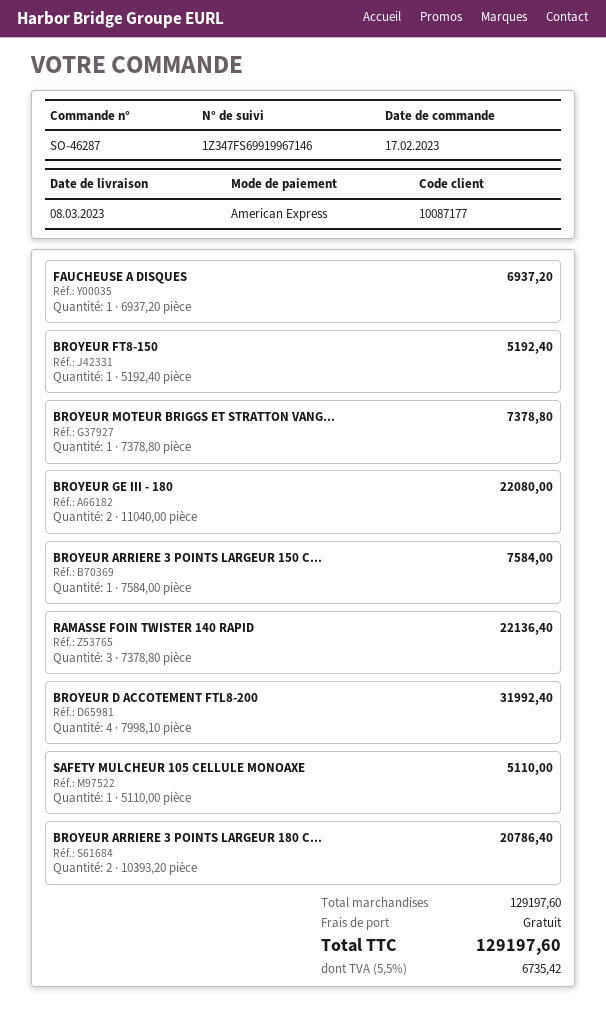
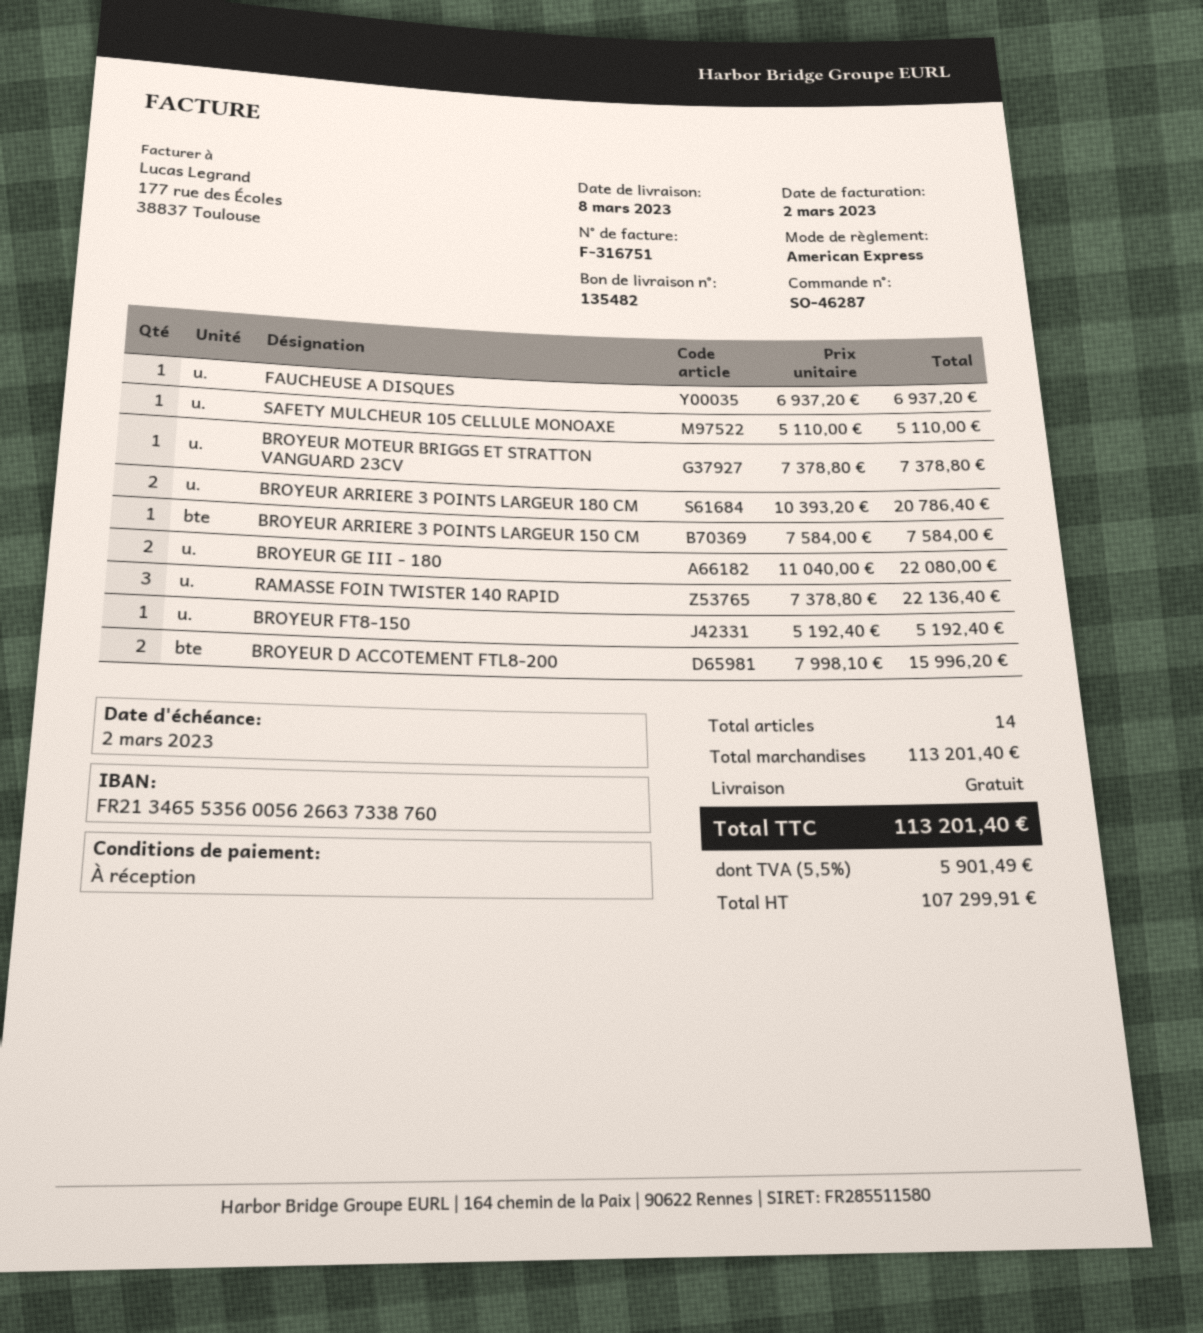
BROYEUR D ACCOTEMENT FTL8-200: 4 x 7998.10 = 31992.40 -> 2 x 7998.10 = 15996.20
subtotal: 129197.60 -> 113201.40
tax: 5.5% = 6735.42 -> 5.5% = 5901.49
total: 129197.60 -> 113201.40

